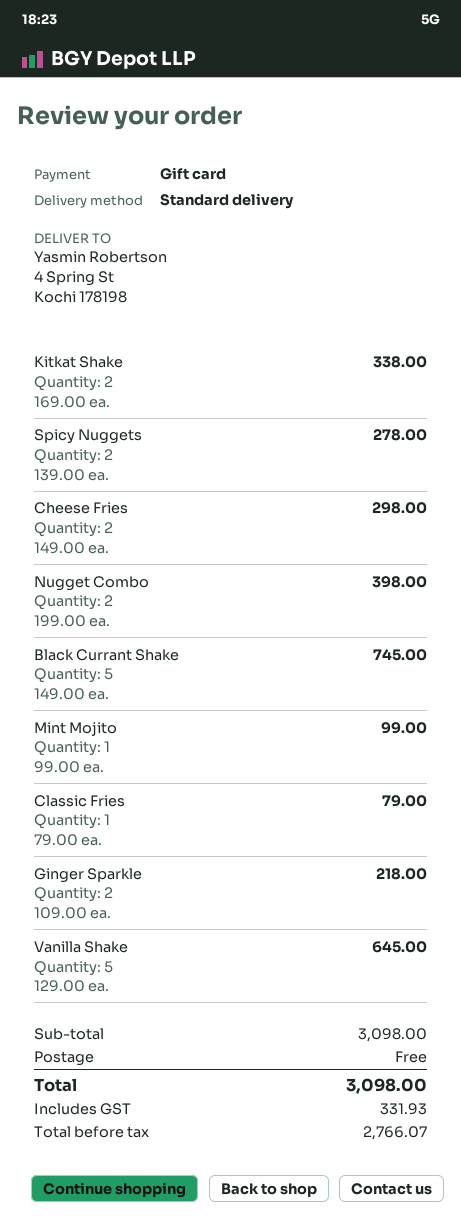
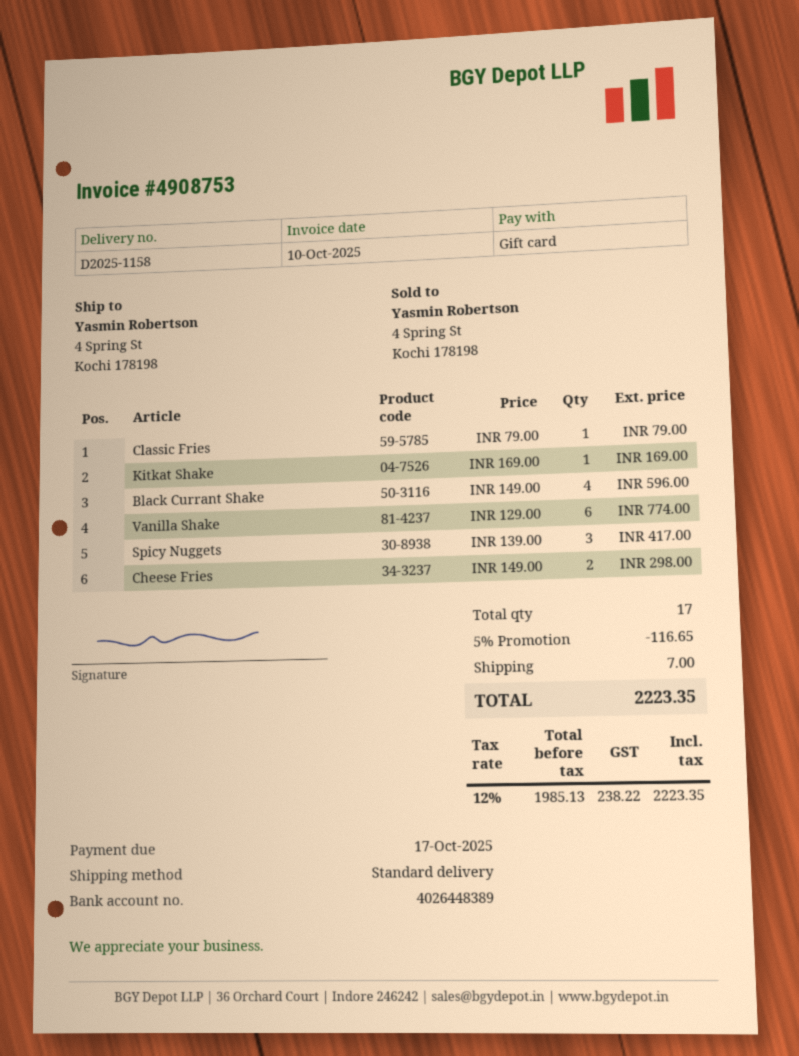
Kitkat Shake: 2 x 169.00 = 338.00 -> 1 x 169.00 = 169.00
Spicy Nuggets: 2 x 139.00 = 278.00 -> 3 x 139.00 = 417.00
Nugget Combo: 2 x 199.00 = 398.00 -> none
Black Currant Shake: 5 x 149.00 = 745.00 -> 4 x 149.00 = 596.00
Mint Mojito: 1 x 99.00 = 99.00 -> none
Ginger Sparkle: 2 x 109.00 = 218.00 -> none
Vanilla Shake: 5 x 129.00 = 645.00 -> 6 x 129.00 = 774.00
discount: none -> 5% = 116.65
shipping: 0.00 -> 7.00
net: 2766.07 -> 1985.13
tax: 331.93 -> 238.22
total: 3098.00 -> 2223.35

